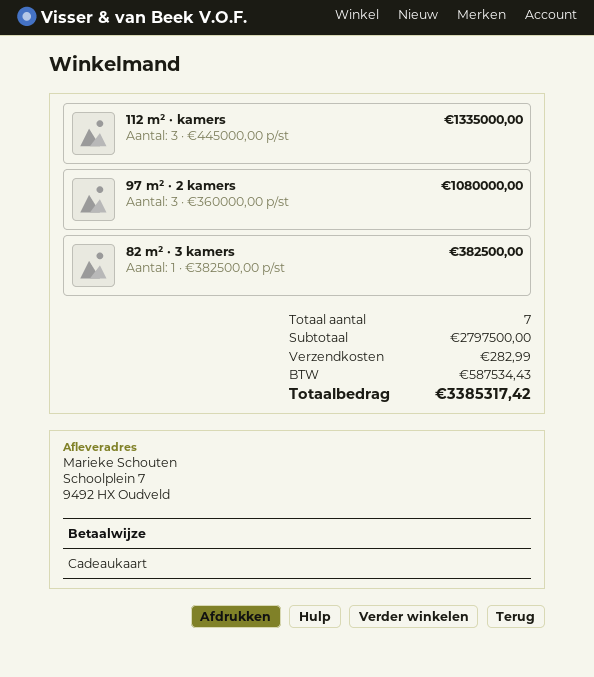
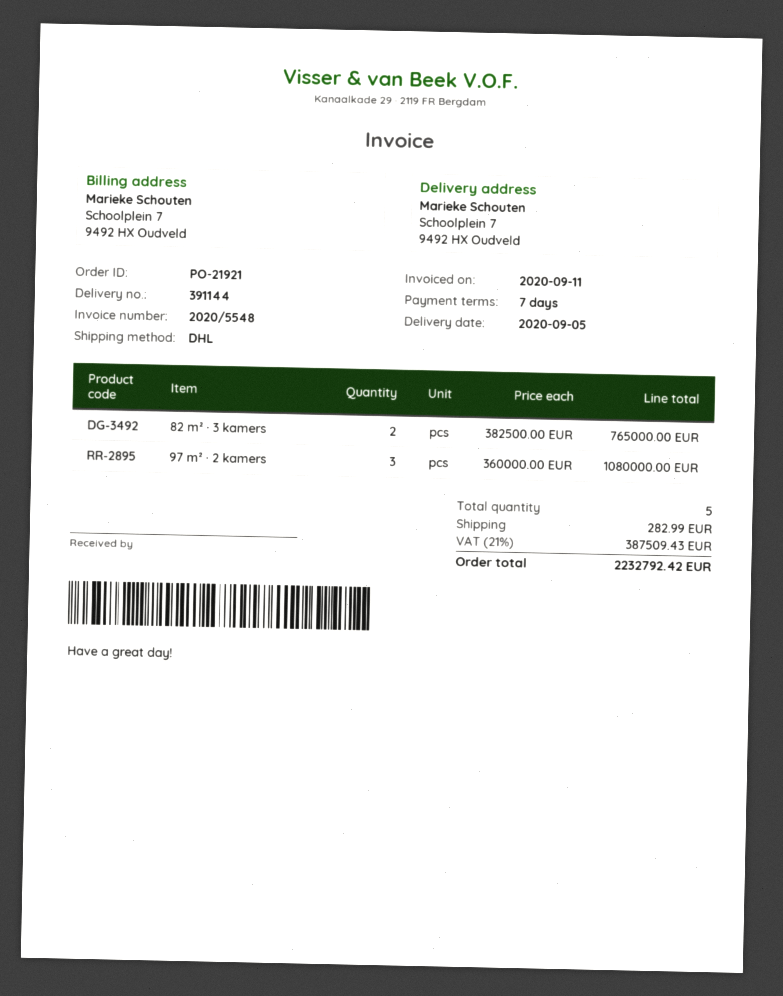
112 m² · kamers: 3 x 445000.00 = 1335000.00 -> none
82 m² · 3 kamers: 1 x 382500.00 = 382500.00 -> 2 x 382500.00 = 765000.00
total quantity: 7 -> 5
tax: 587534.43 -> 387509.43
total: 3385317.42 -> 2232792.42

